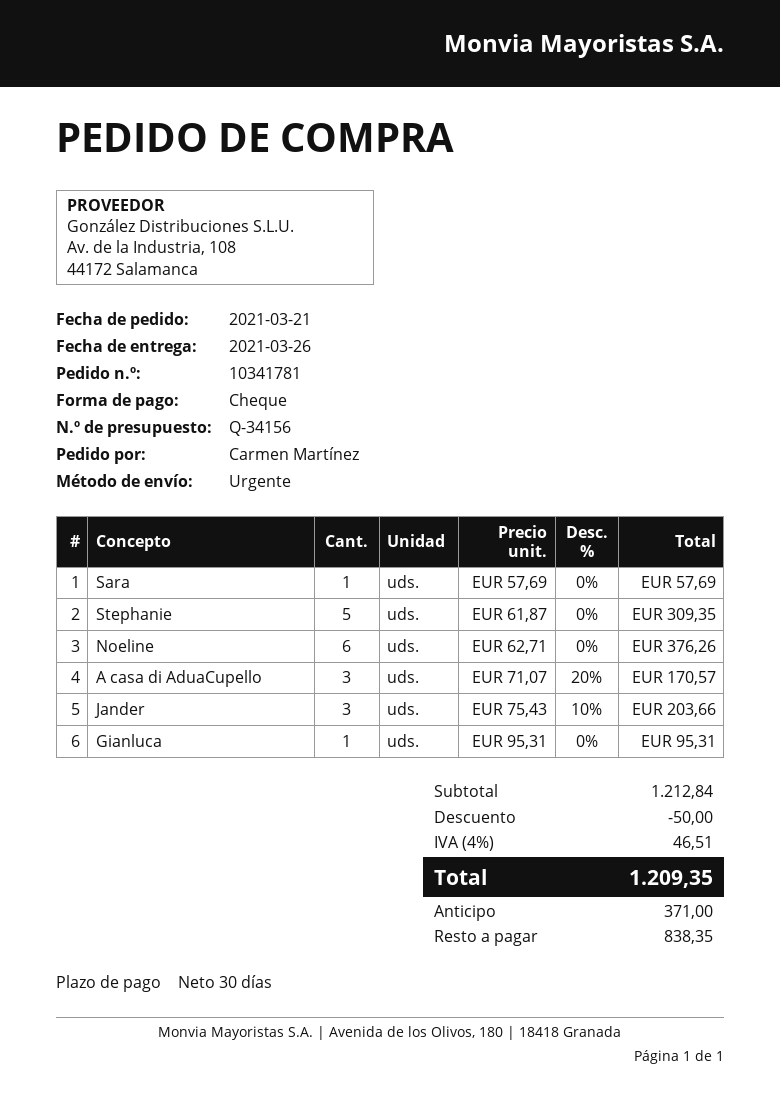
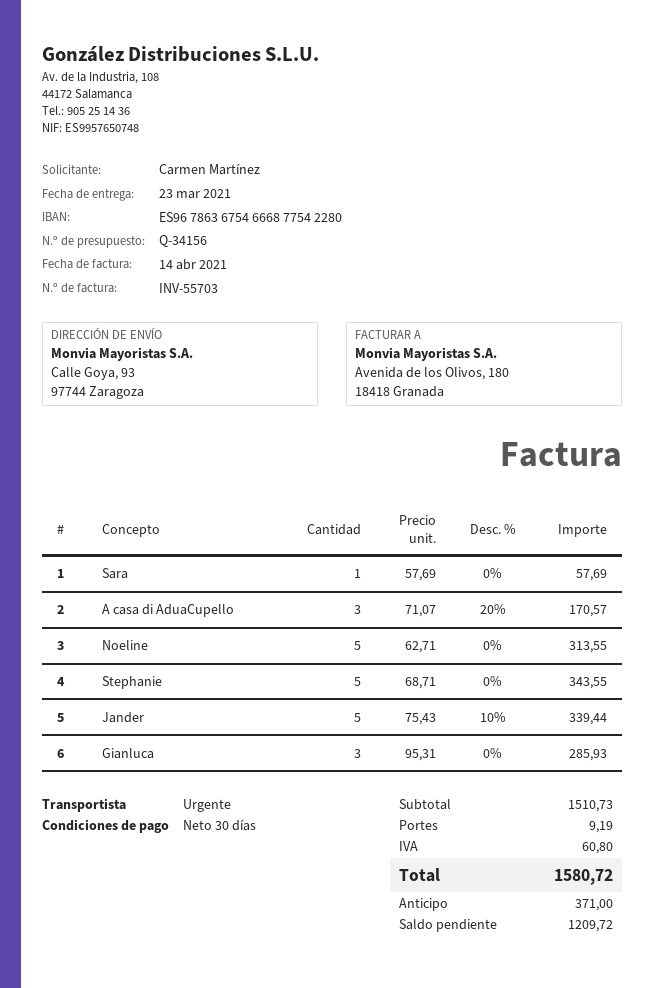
delivery date: 2021-03-26 -> 2021-03-23
Stephanie: 5 x 61.87 = 309.35 -> 5 x 68.71 = 343.55
Noeline: 6 x 62.71 = 376.26 -> 5 x 62.71 = 313.55
Jander: 3 x 75.43 - 10% = 203.66 -> 5 x 75.43 - 10% = 339.44
Gianluca: 1 x 95.31 = 95.31 -> 3 x 95.31 = 285.93
subtotal: 1212.84 -> 1510.73
discount: 50.00 -> none
shipping: none -> 9.19
tax: 46.51 -> 60.80
total: 1209.35 -> 1580.72
balance: 838.35 -> 1209.72

